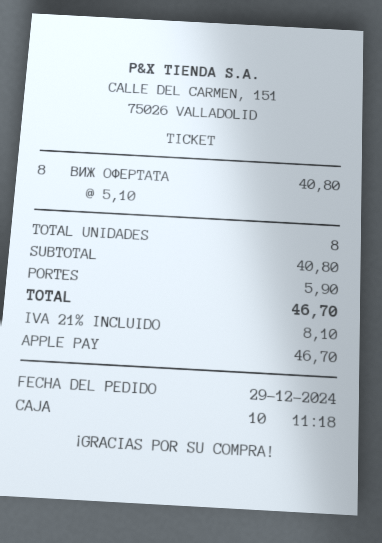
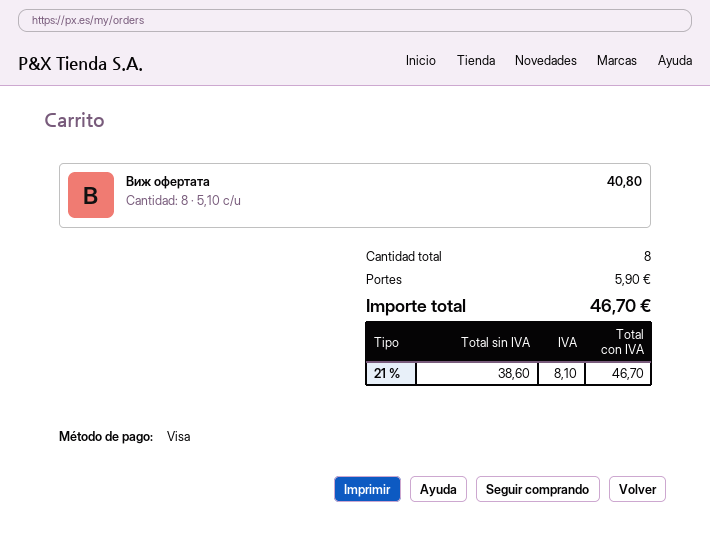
payment method: Apple Pay -> Visa

